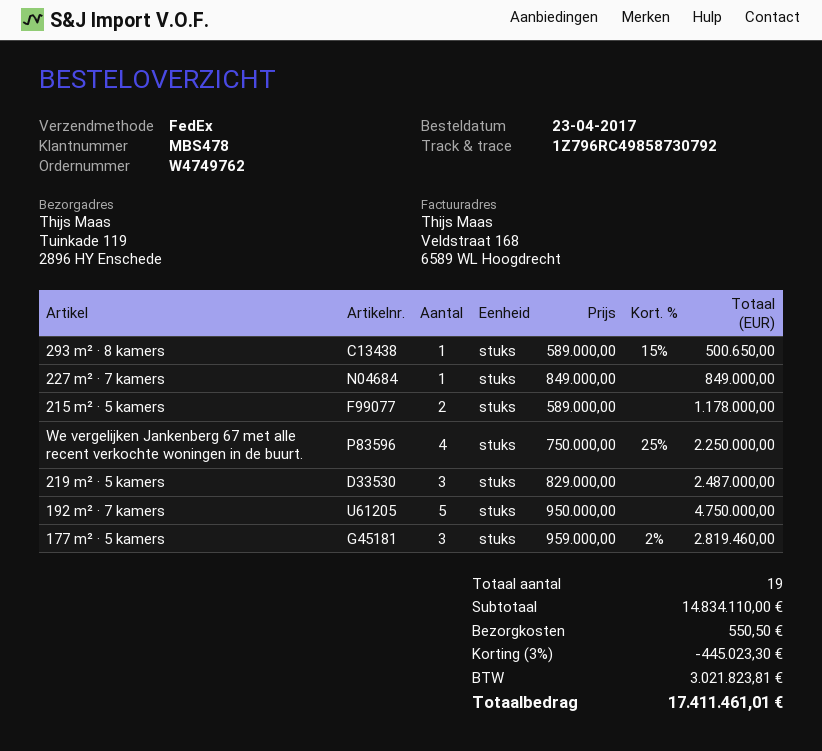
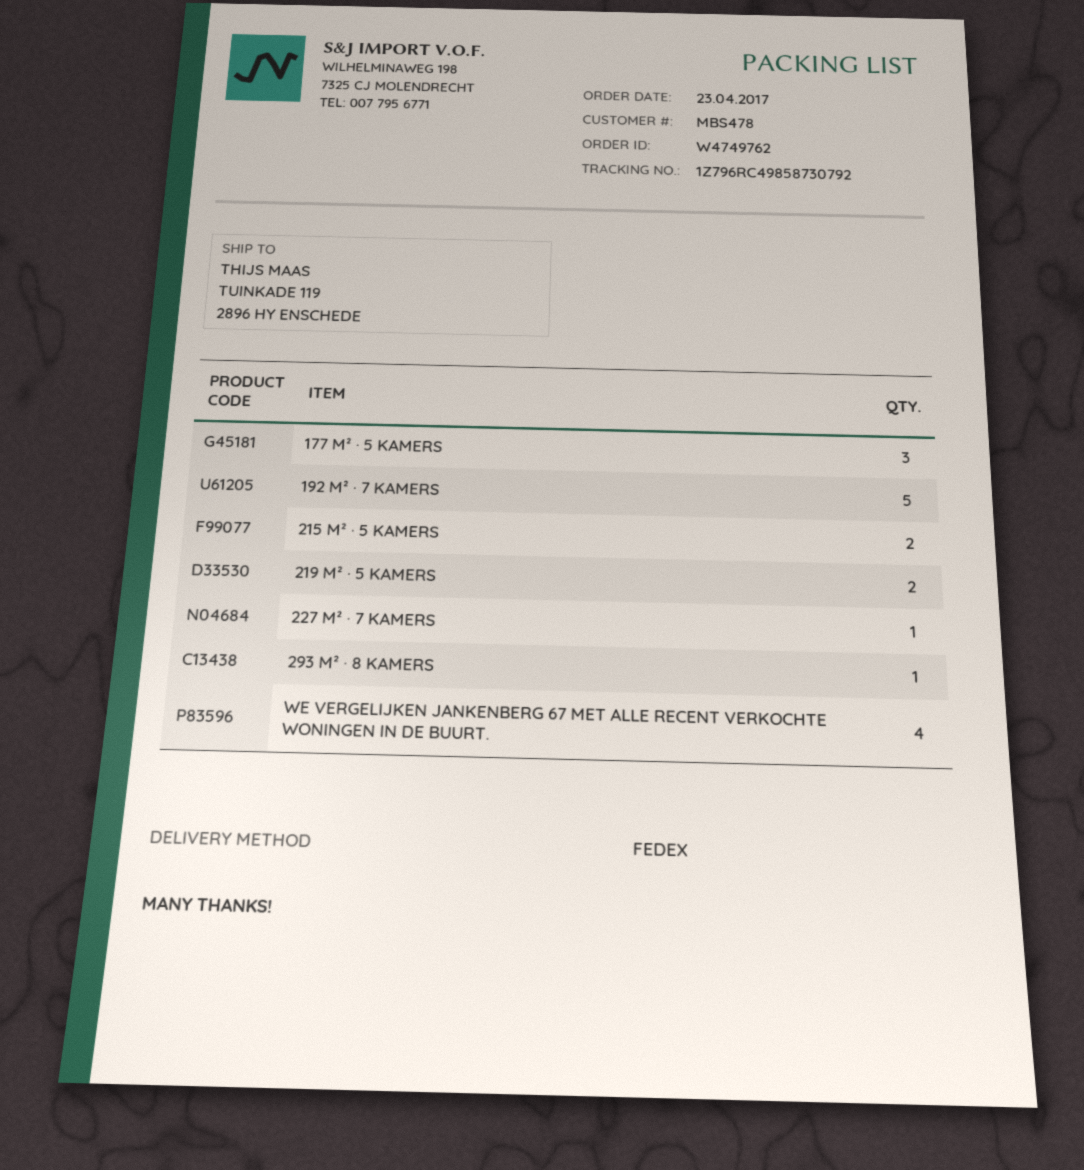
219 m² · 5 kamers: 3 -> 2

